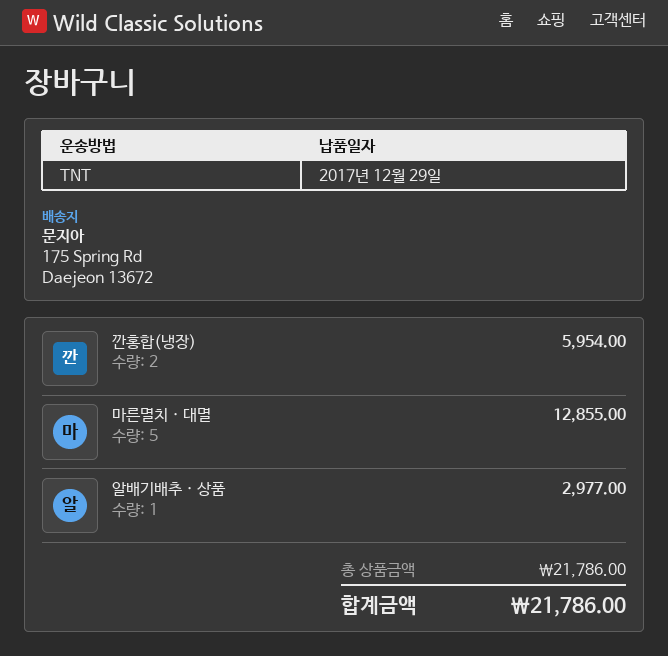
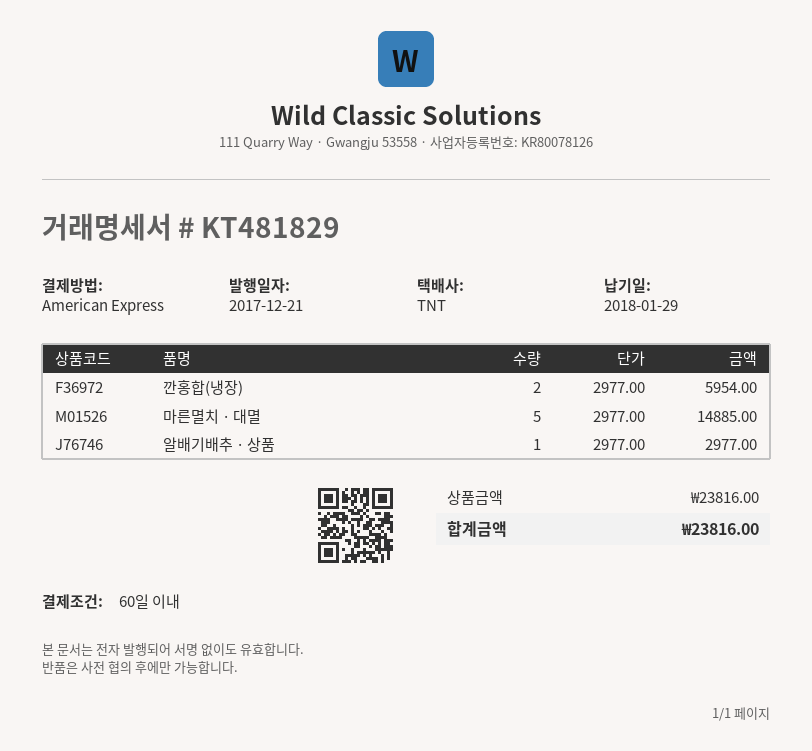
delivery date: 2017-12-29 -> 2018-01-29
마른멸치 · 대멸: 5 for 12855.00 -> 5 for 14885.00
subtotal: 21786.00 -> 23816.00
total: 21786.00 -> 23816.00

